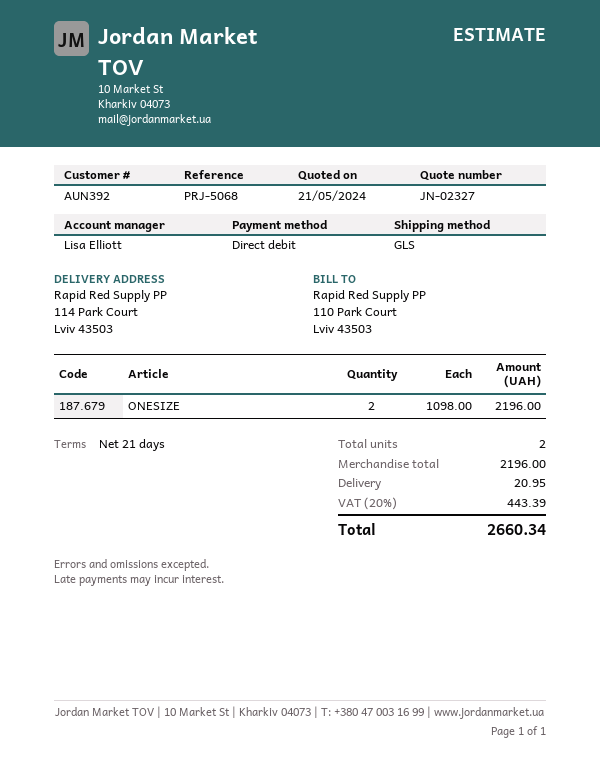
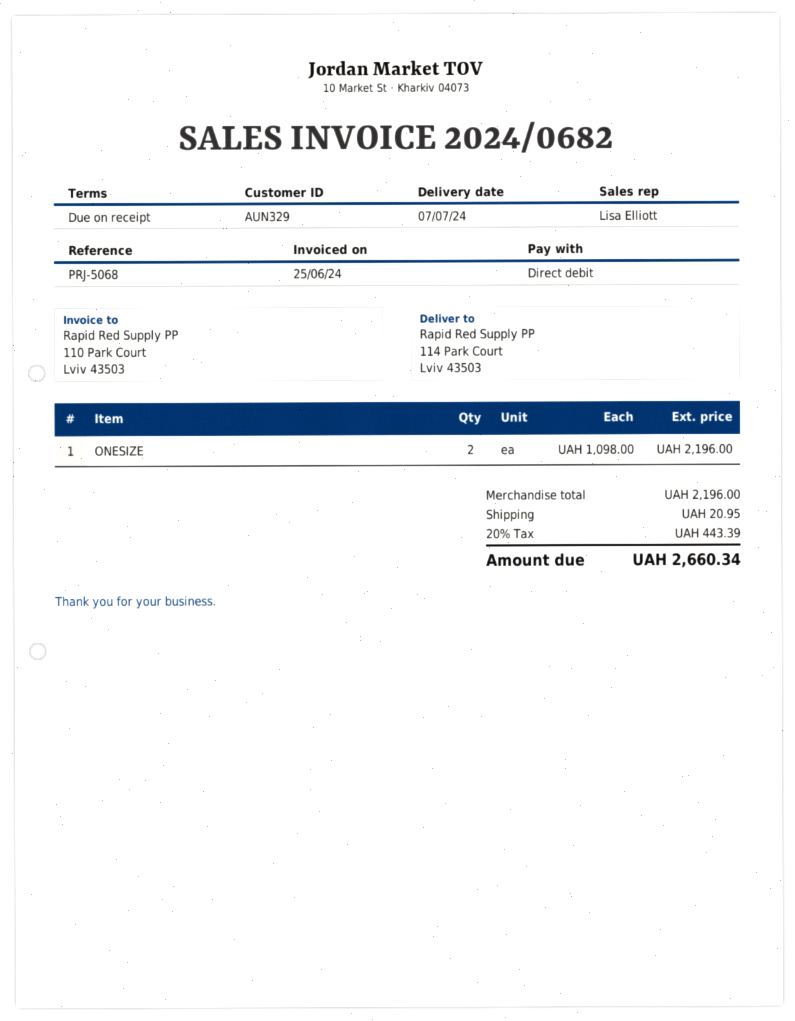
payment terms: 21 days -> on receipt
customer number: AUN392 -> AUN329

